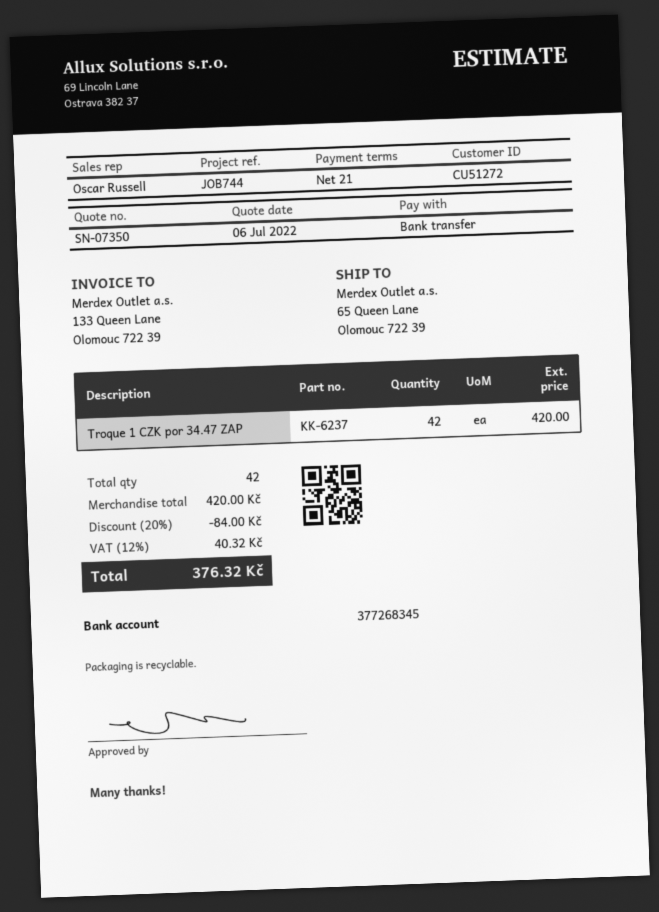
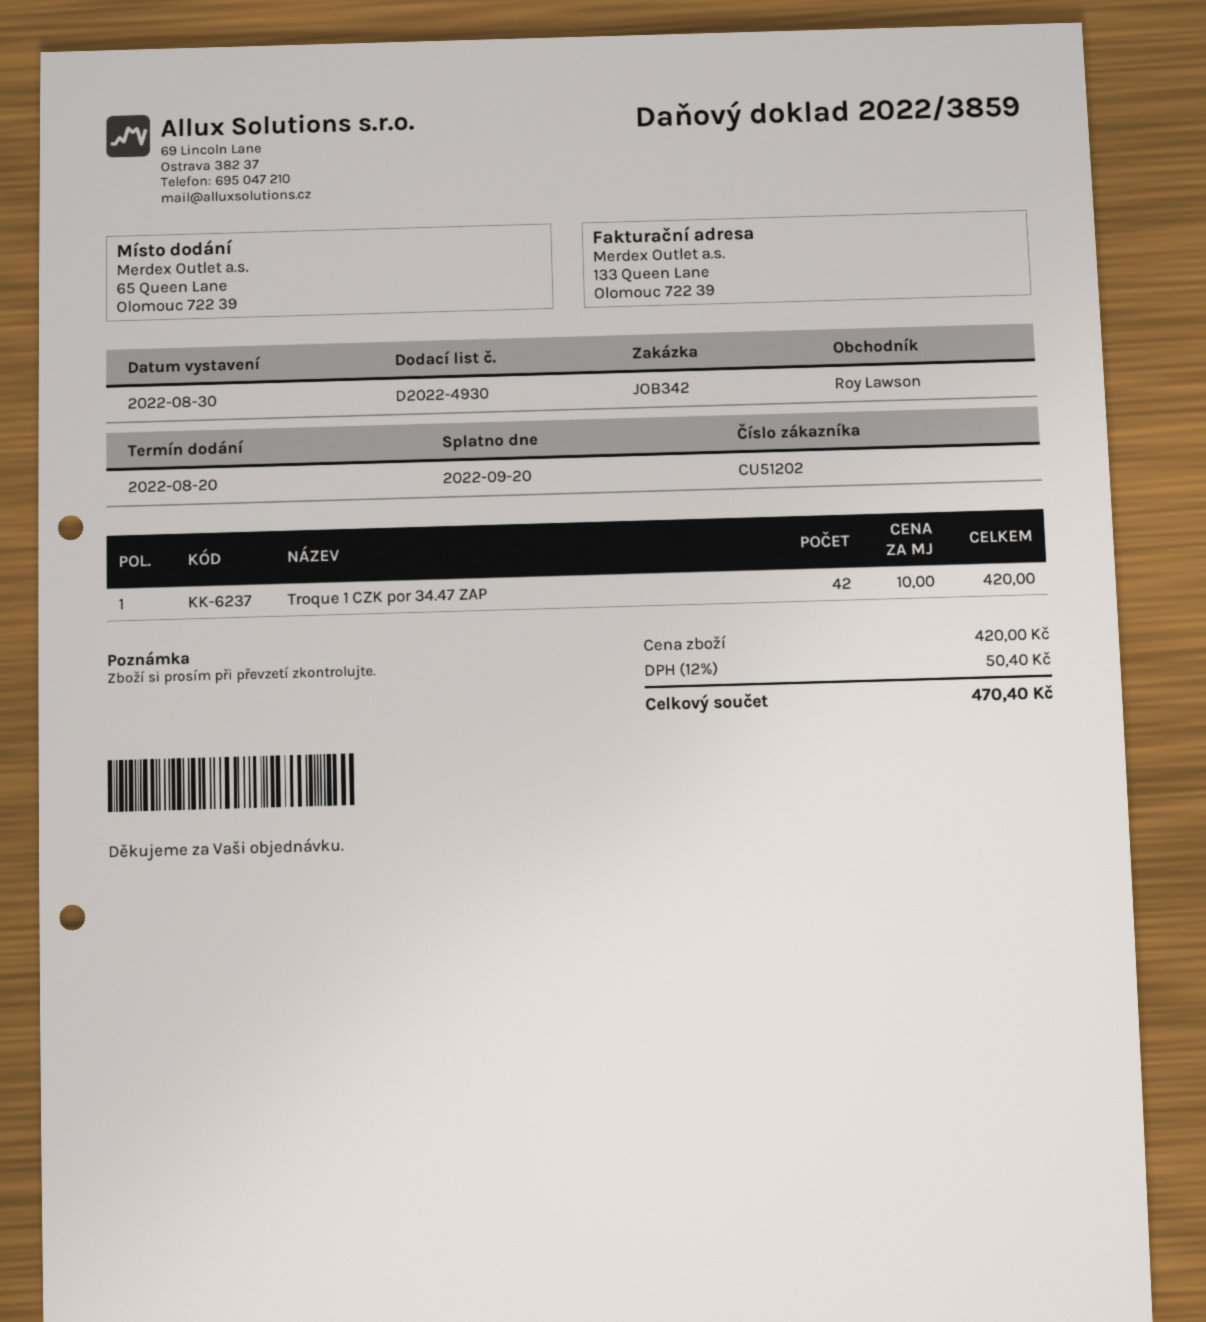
customer number: CU51272 -> CU51202
reference: JOB744 -> JOB342
sales rep: Oscar Russell -> Roy Lawson
discount: 20% = 84.00 -> none
tax: 12% = 40.32 -> 12% = 50.40
total: 376.32 -> 470.40

